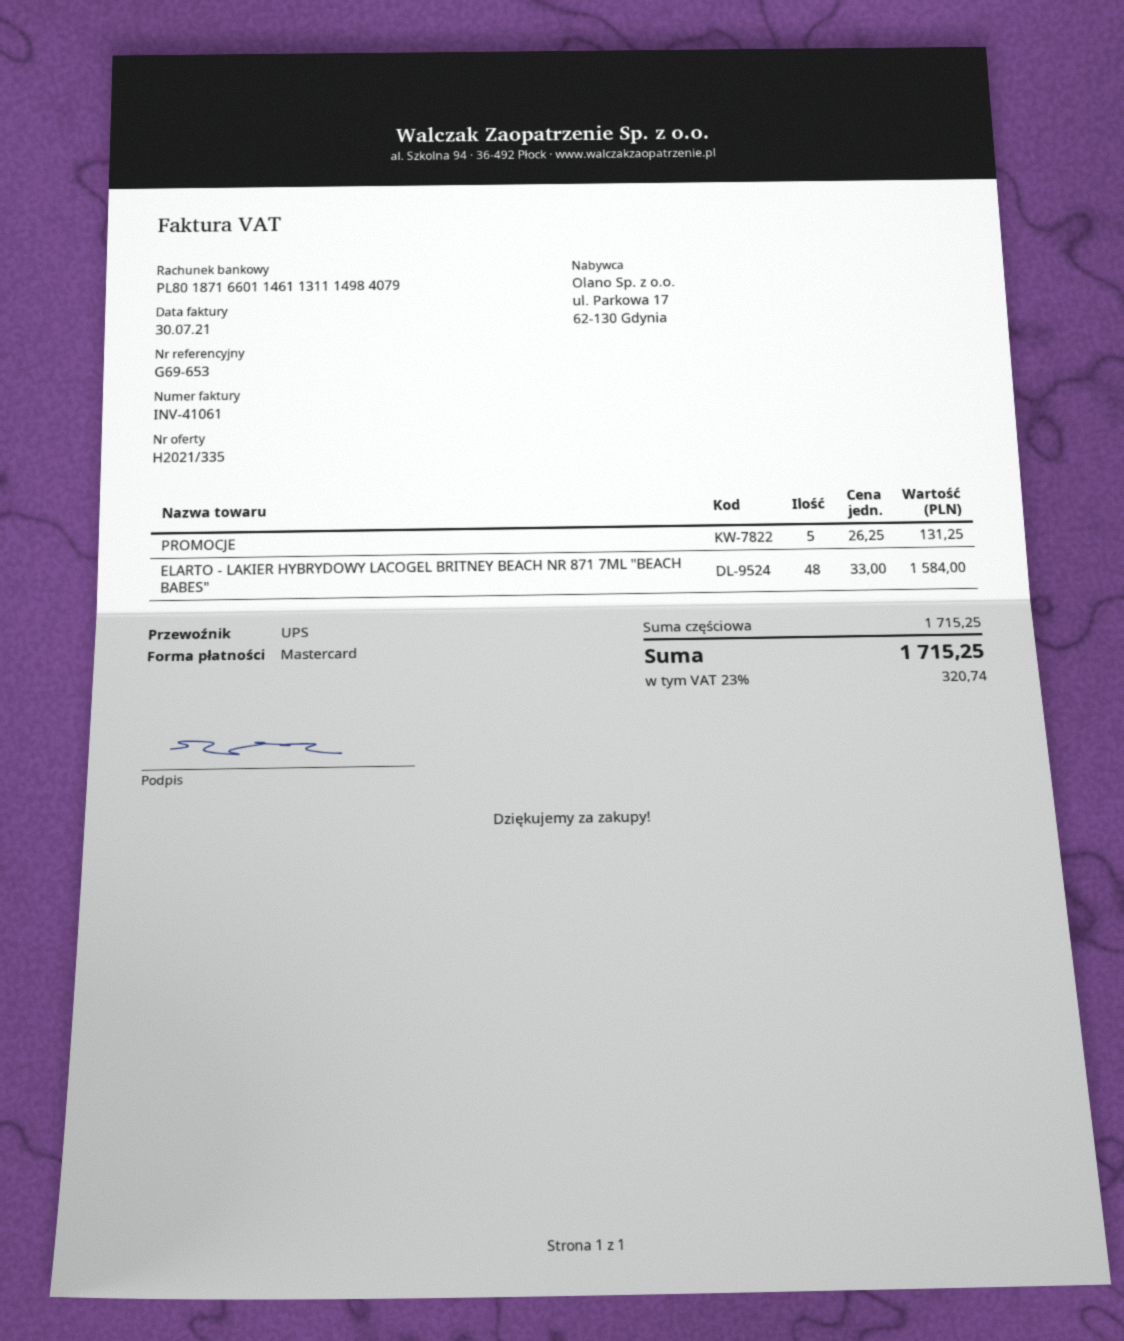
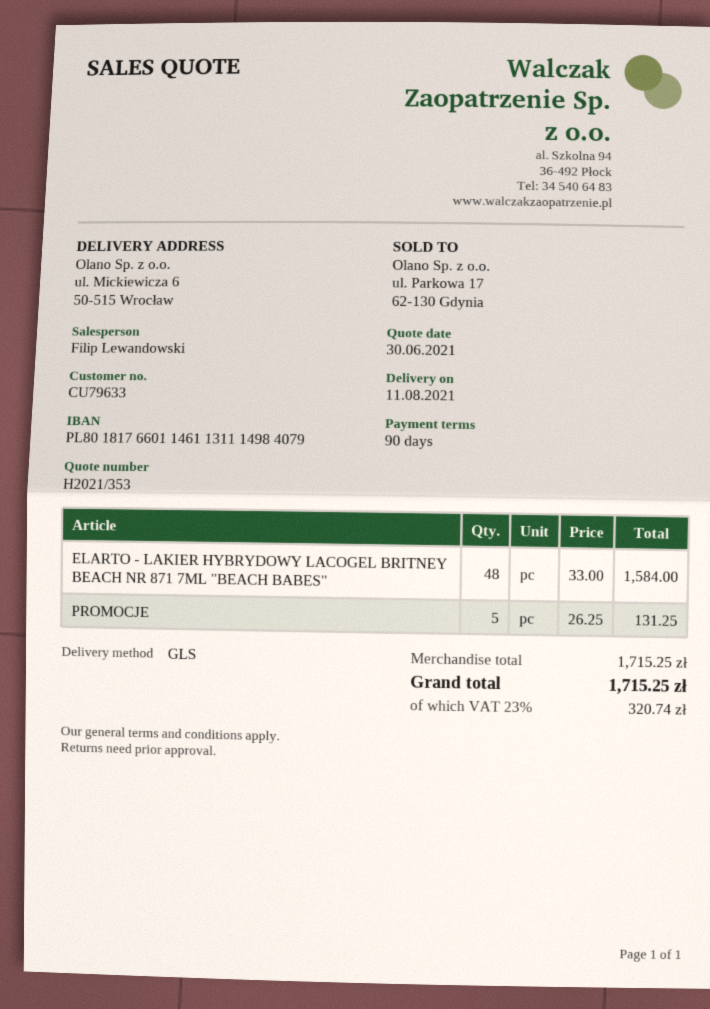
quote number: H2021/335 -> H2021/353
bank account: PL80187166011461131114984079 -> PL80181766011461131114984079
shipping method: UPS -> GLS

